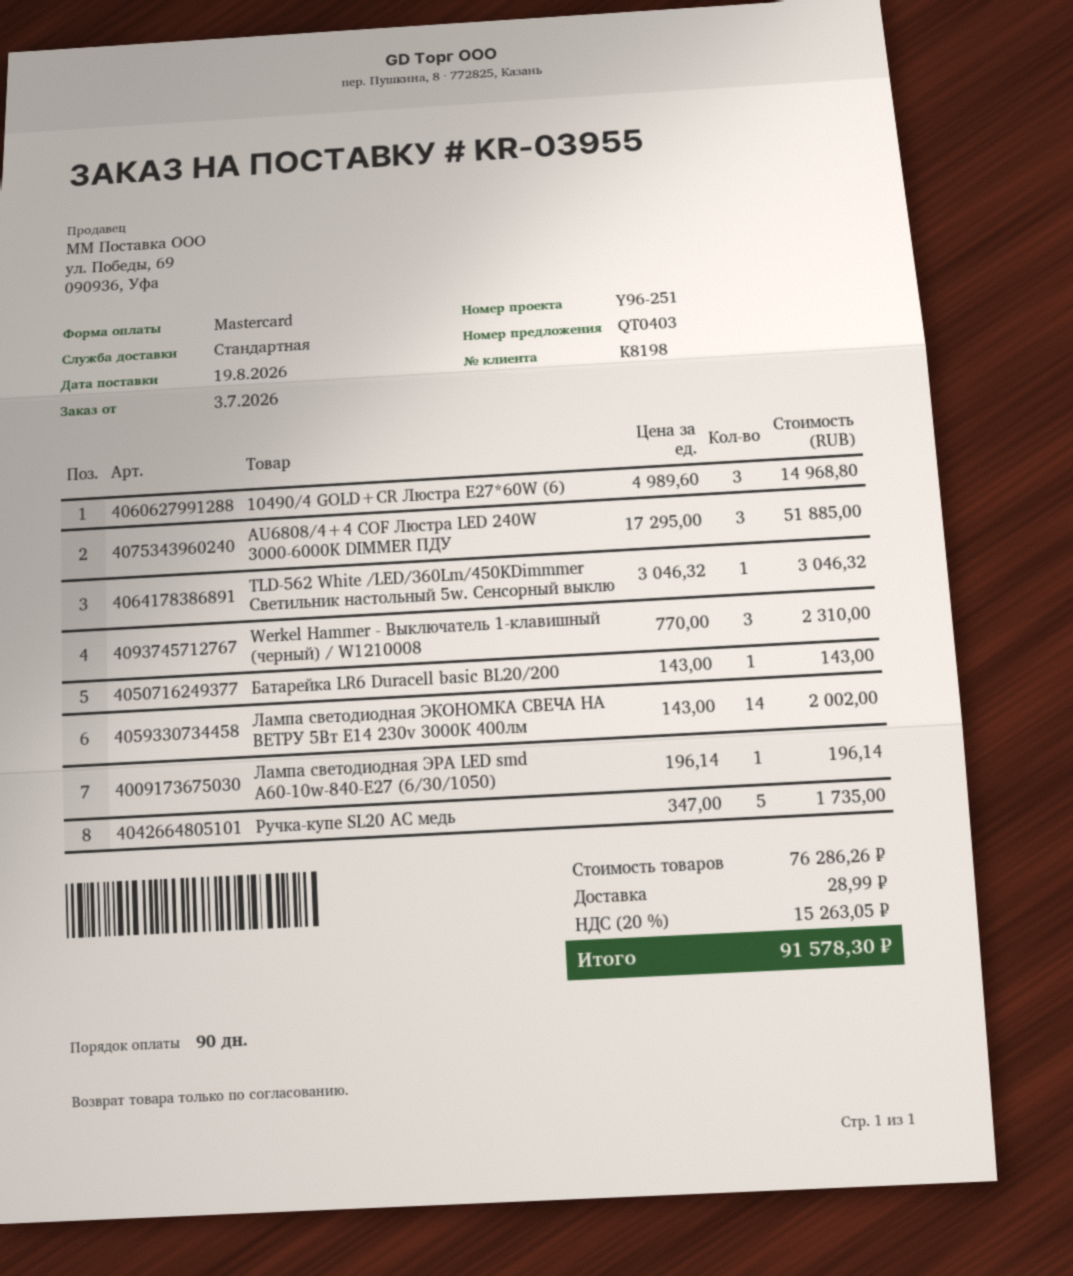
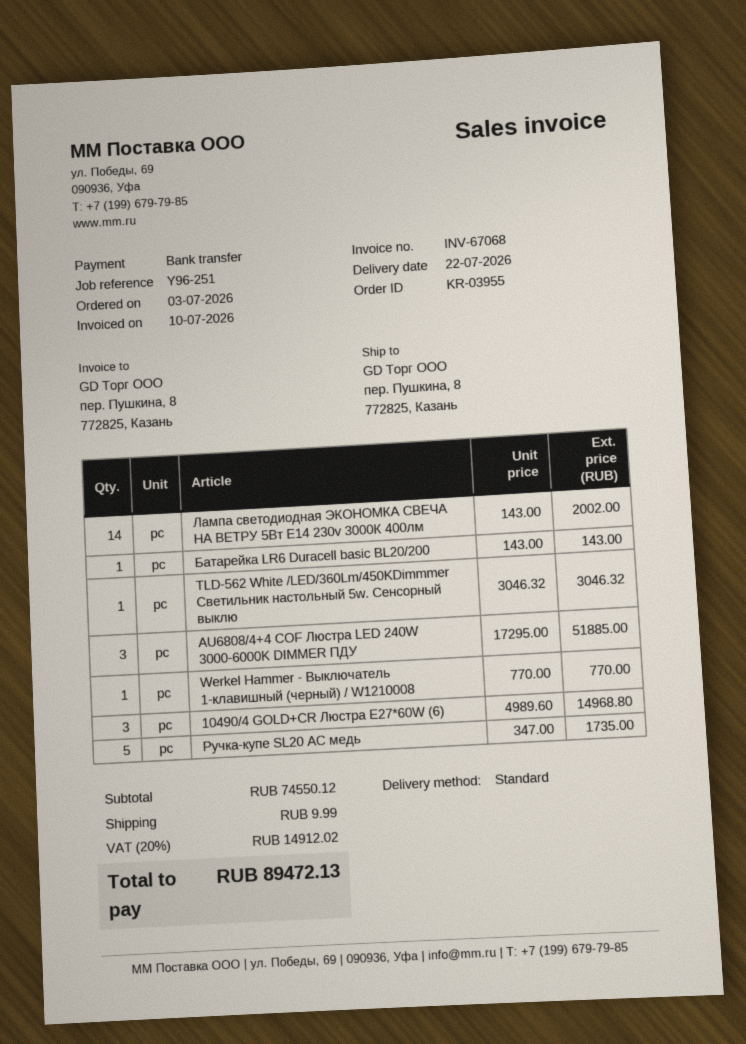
delivery date: 2026-08-19 -> 2026-07-22
payment method: Mastercard -> bank transfer
Werkel Hammer - Выключатель 1-клавишный (черный) / W1210008: 3 x 770.00 = 2310.00 -> 1 x 770.00 = 770.00
Лампа светодиодная ЭРА LED smd A60-10w-840-E27 (6/30/1050): 1 x 196.14 = 196.14 -> none
subtotal: 76286.26 -> 74550.12
shipping: 28.99 -> 9.99
tax: 20% = 15263.05 -> 20% = 14912.02
total: 91578.30 -> 89472.13

